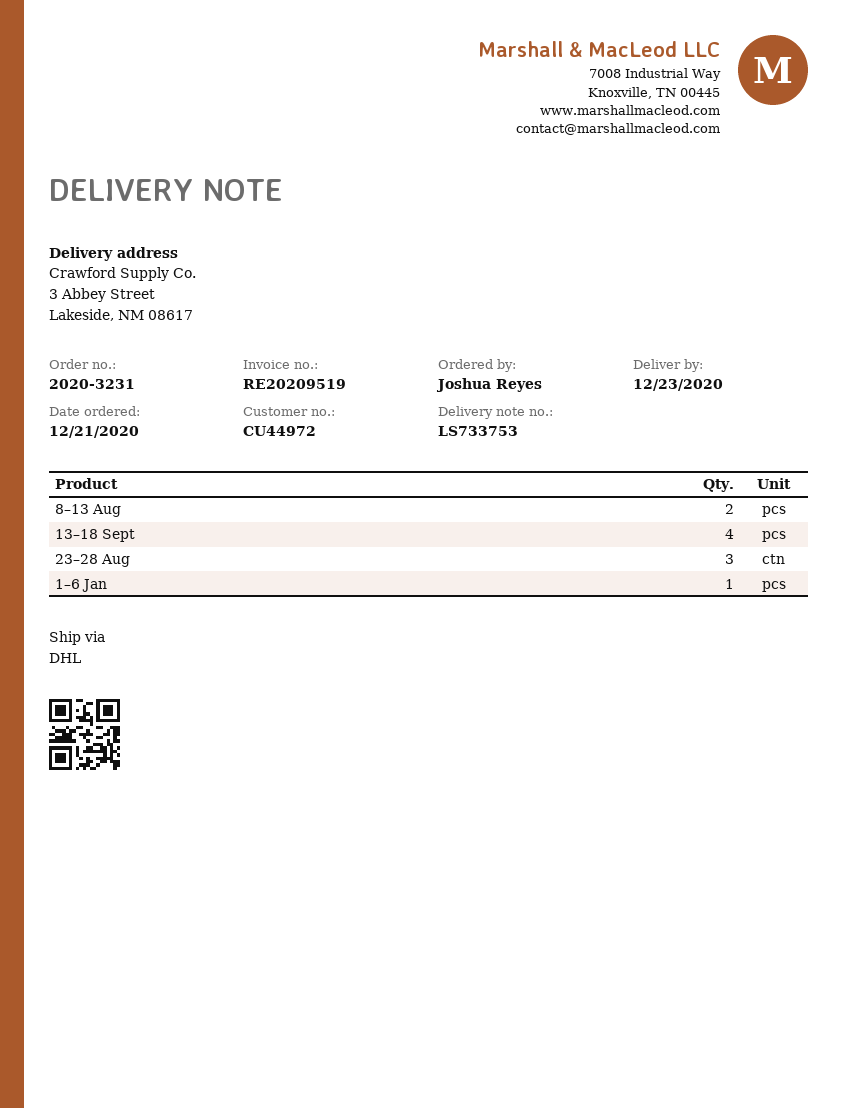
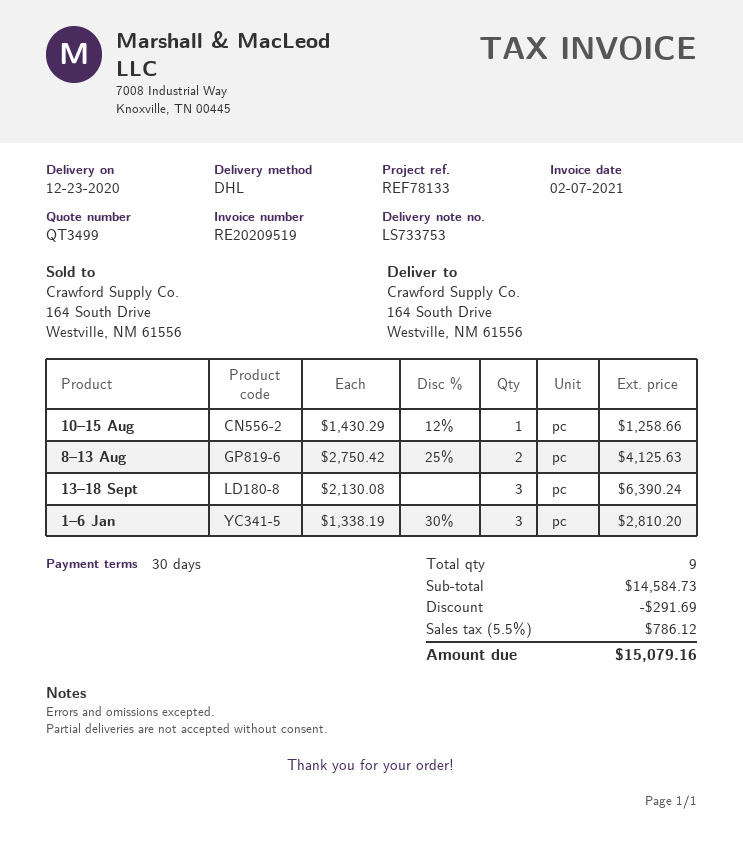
ship to: 3 Abbey Street, Lakeside, NM 08617 -> 164 South Drive, Westville, NM 61556
13–18 Sept: 4 -> 3
23–28 Aug: 3 -> none
1–6 Jan: 1 -> 3
10–15 Aug: none -> 1

